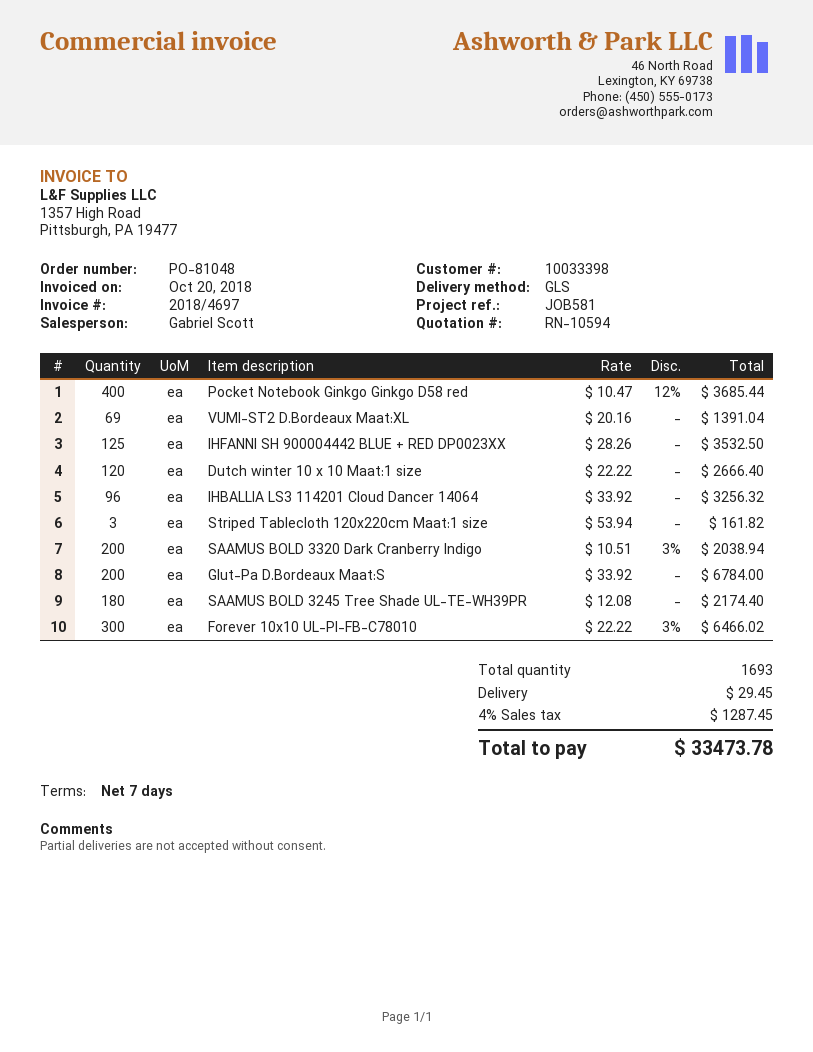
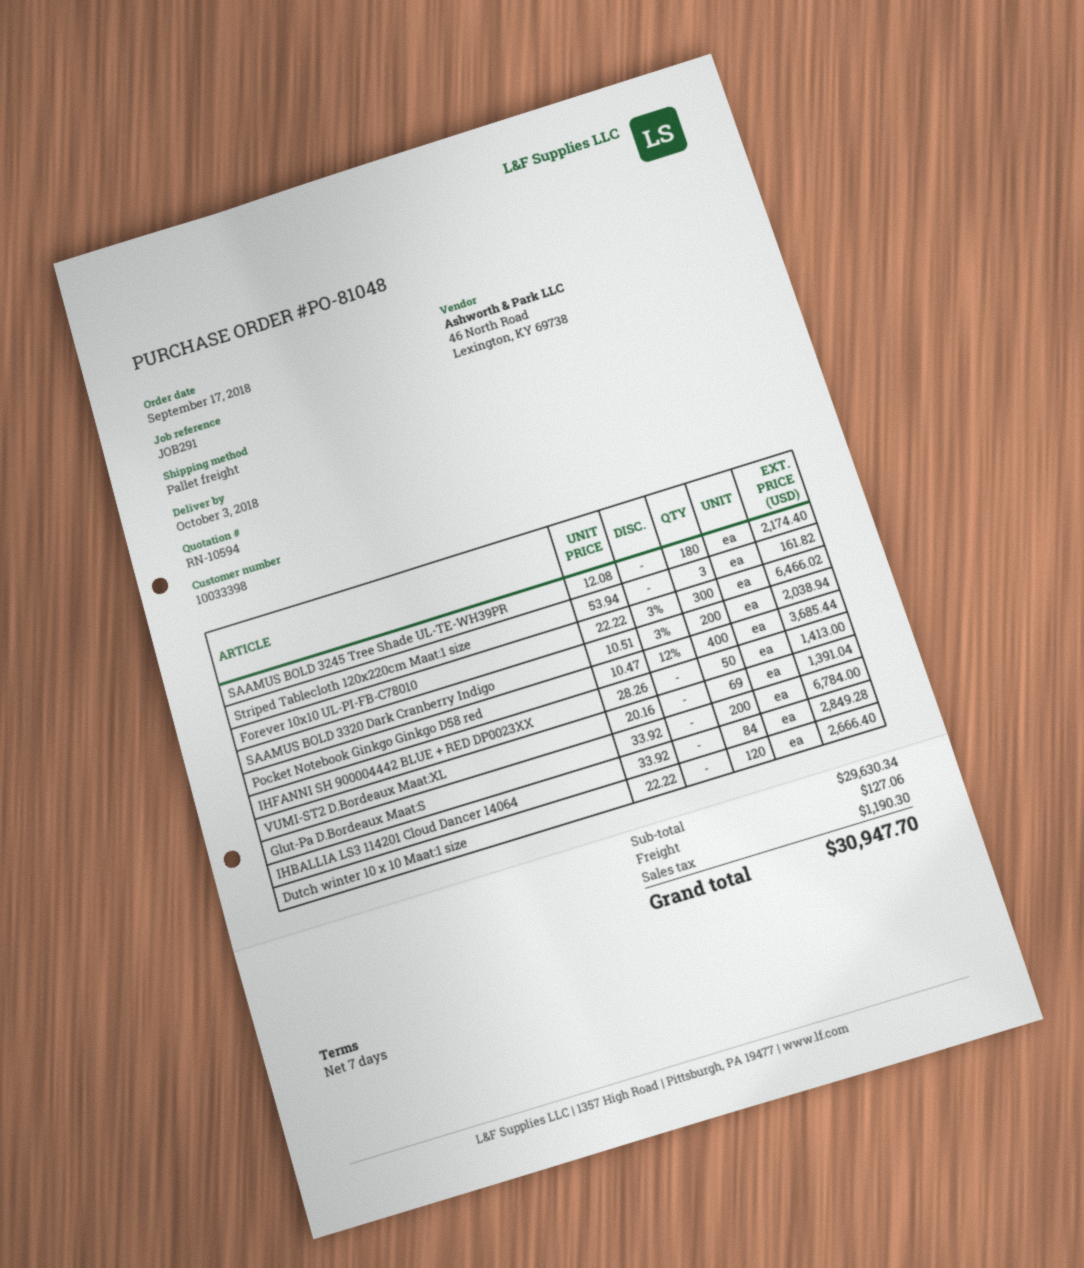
reference: JOB581 -> JOB291
shipping method: GLS -> pallet freight
IHFANNI SH 900004442 BLUE + RED DP0023XX: 125 x 28.26 = 3532.50 -> 50 x 28.26 = 1413.00
IHBALLIA LS3 114201 Cloud Dancer 14064: 96 x 33.92 = 3256.32 -> 84 x 33.92 = 2849.28
shipping: 29.45 -> 127.06
tax: 1287.45 -> 1190.30
total: 33473.78 -> 30947.70

